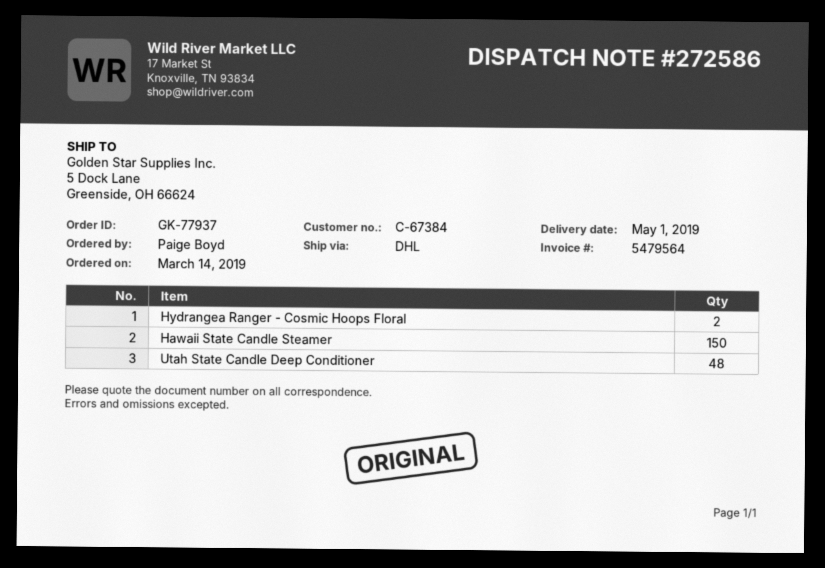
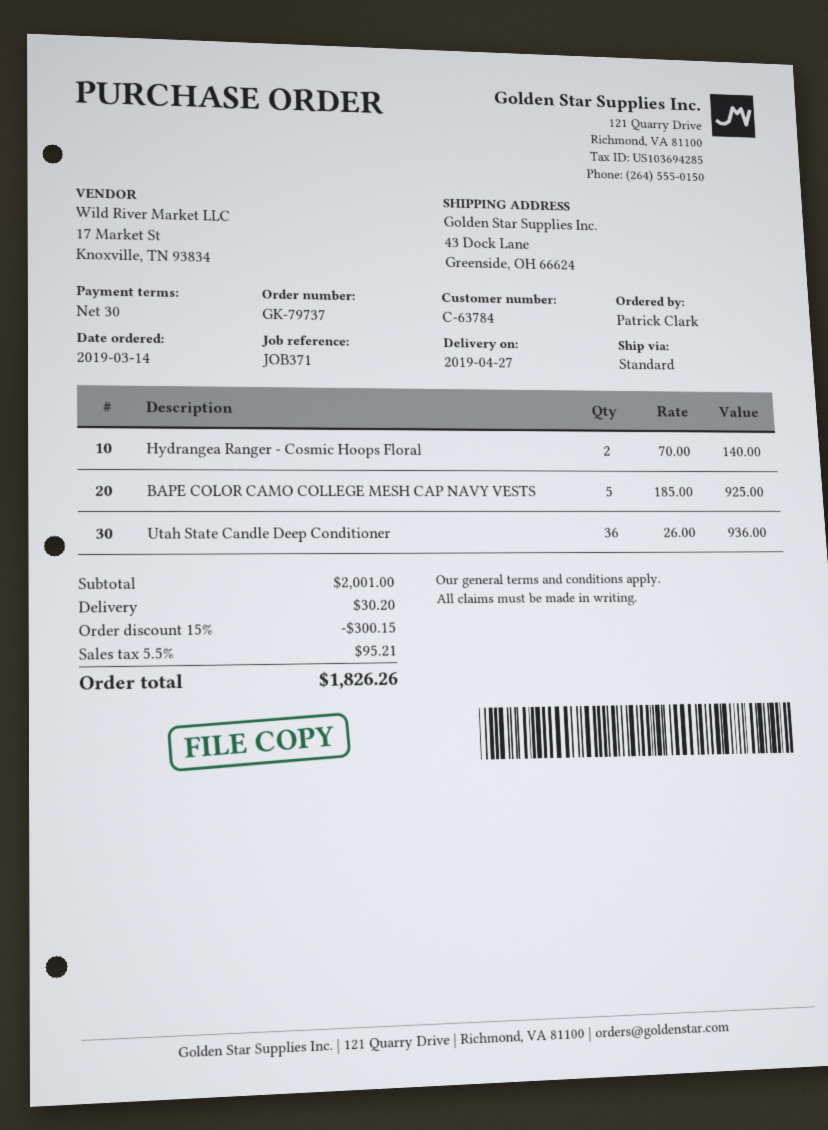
order number: GK-77937 -> GK-79737
delivery date: 2019-05-01 -> 2019-04-27
customer number: C-67384 -> C-63784
ordered by: Paige Boyd -> Patrick Clark
shipping method: DHL -> standard
ship to: 5 Dock Lane, Greenside, OH 66624 -> 43 Dock Lane, Greenside, OH 66624
Hawaii State Candle Steamer: 150 -> none
Utah State Candle Deep Conditioner: 48 -> 36
BAPE COLOR CAMO COLLEGE MESH CAP NAVY VESTS: none -> 5

